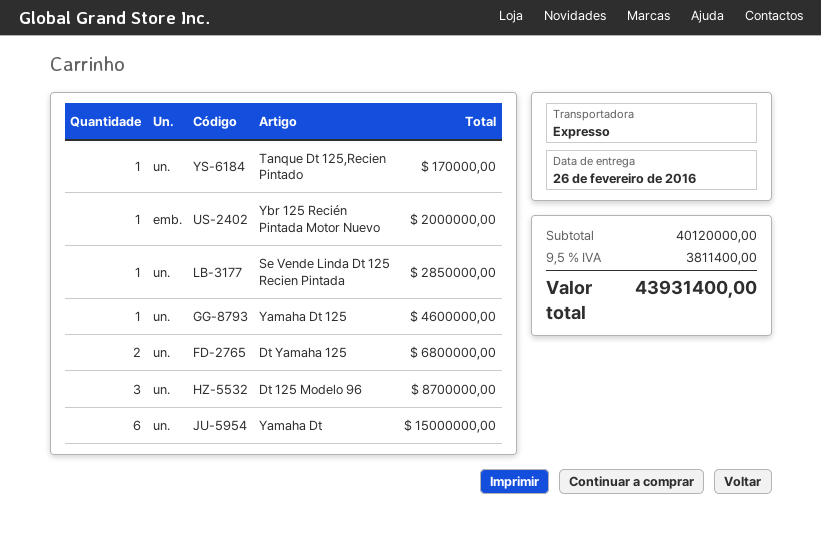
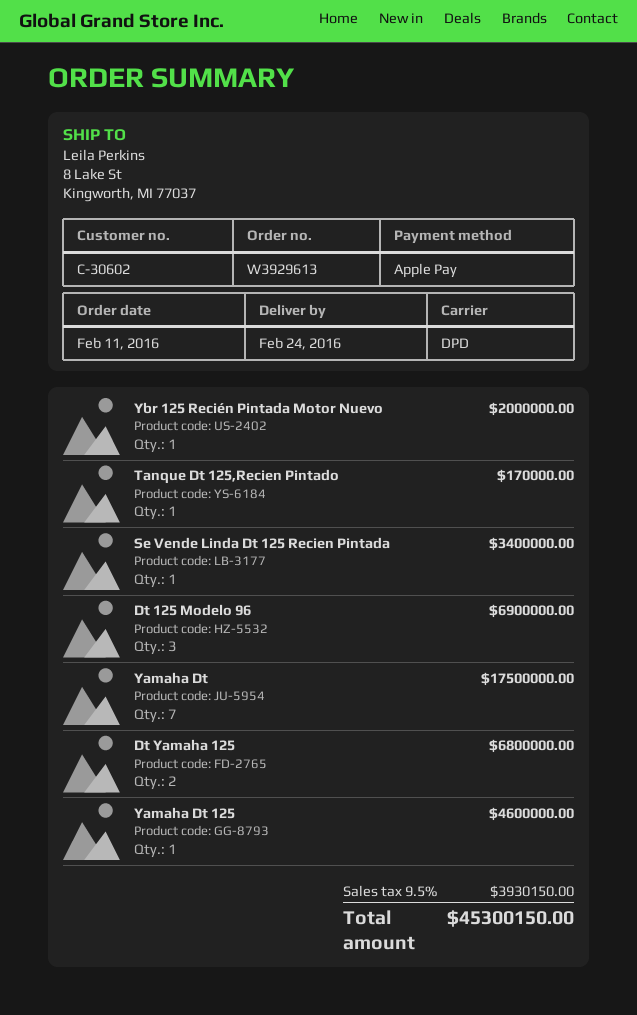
delivery date: 2016-02-26 -> 2016-02-24
shipping method: express -> DPD
Se Vende Linda Dt 125 Recien Pintada: 1 for 2850000.00 -> 1 for 3400000.00
Dt 125 Modelo 96: 3 for 8700000.00 -> 3 for 6900000.00
Yamaha Dt: 6 for 15000000.00 -> 7 for 17500000.00
tax: 9.5% = 3811400.00 -> 9.5% = 3930150.00
total: 43931400.00 -> 45300150.00

